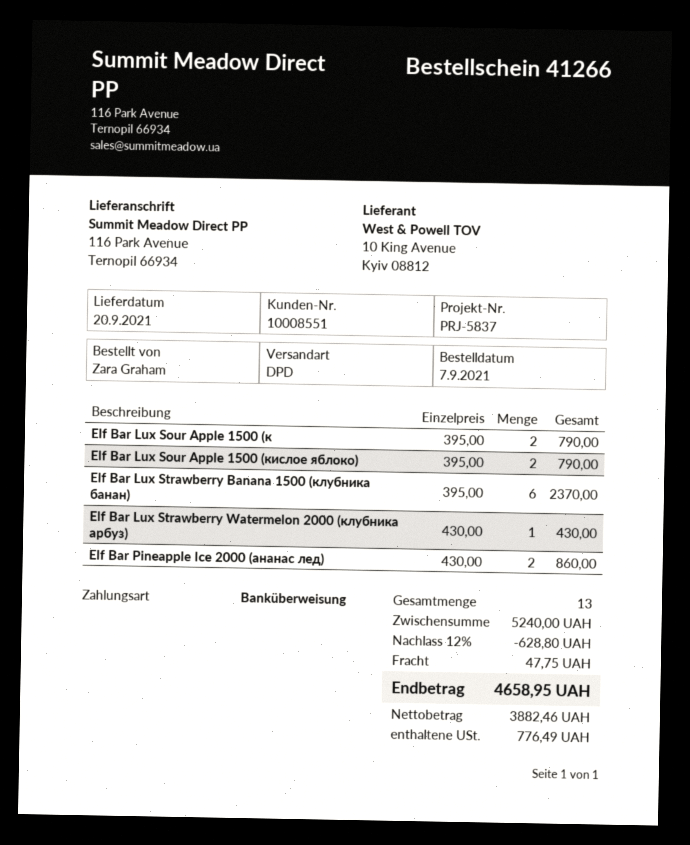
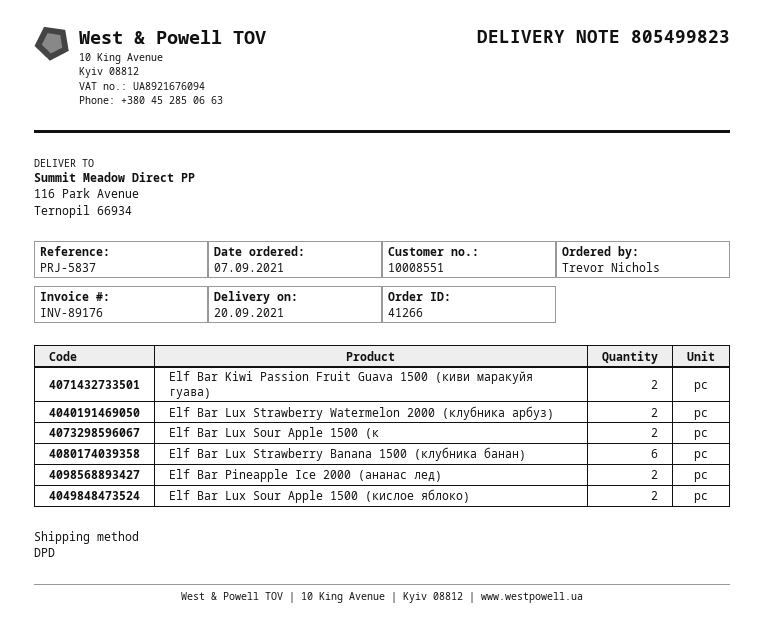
ordered by: Zara Graham -> Trevor Nichols
Elf Bar Lux Strawberry Watermelon 2000 (клубника арбуз): 1 -> 2
Elf Bar Kiwi Passion Fruit Guava 1500 (киви маракуйя гуава): none -> 2

